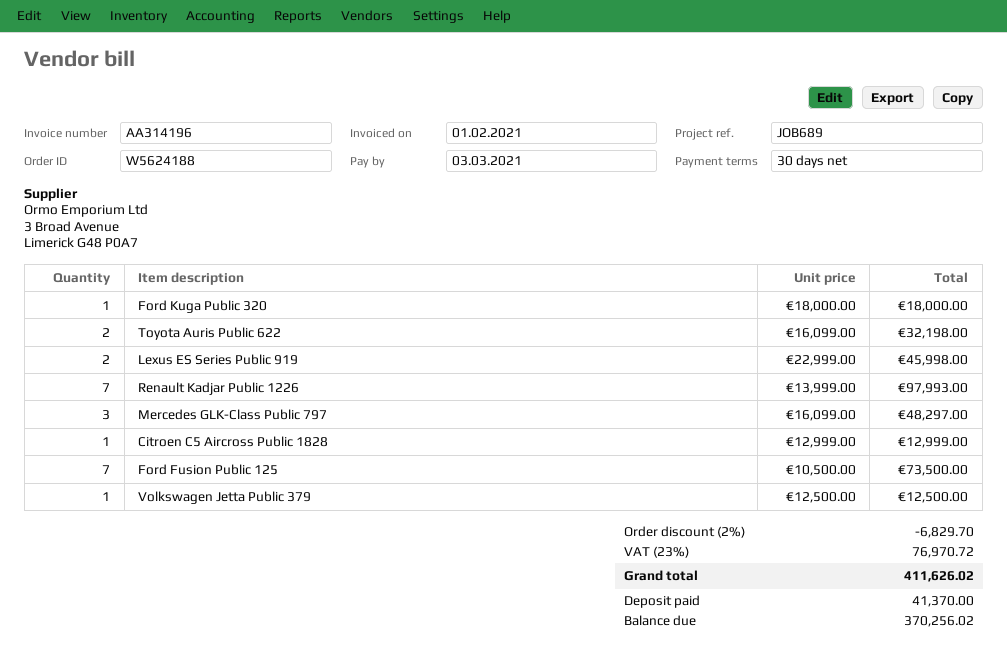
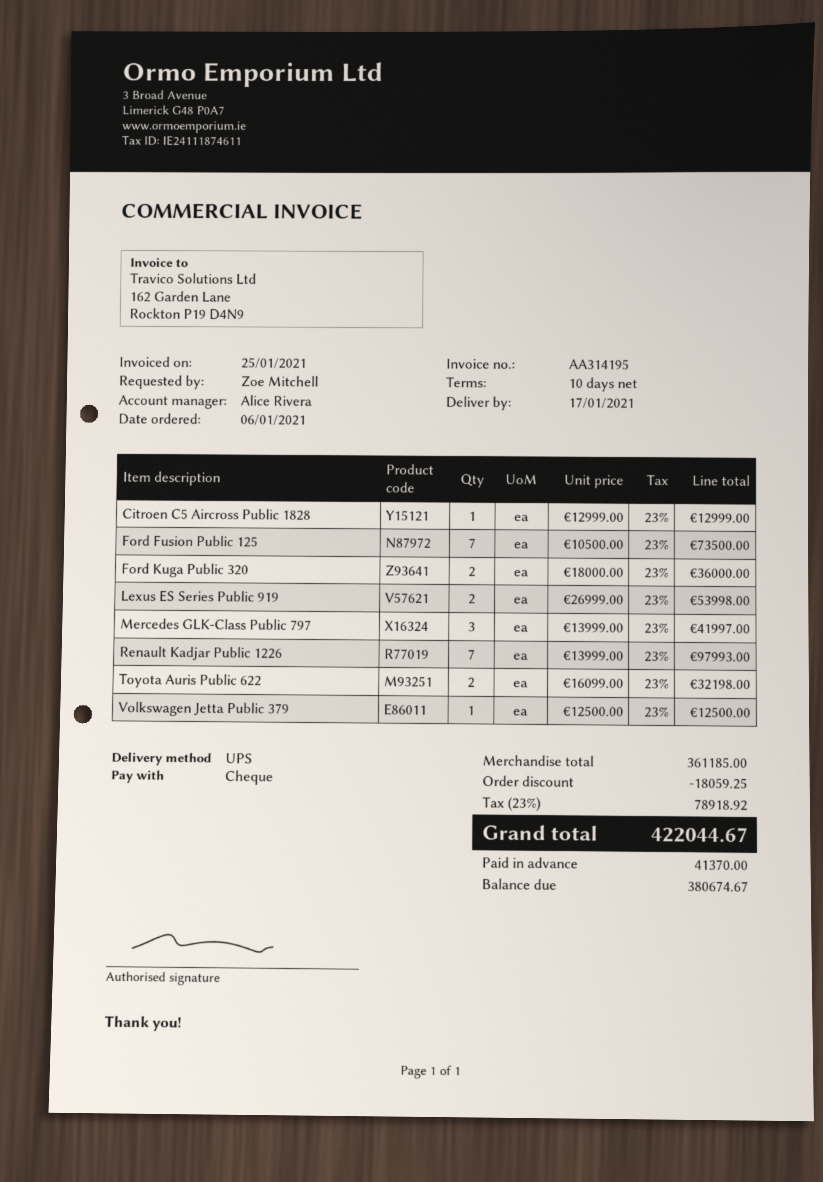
invoice number: AA314196 -> AA314195
invoice date: 2021-02-01 -> 2021-01-25
payment terms: 30 days -> 10 days
Ford Kuga Public 320: 1 x 18000.00 = 18000.00 -> 2 x 18000.00 = 36000.00
Lexus ES Series Public 919: 2 x 22999.00 = 45998.00 -> 2 x 26999.00 = 53998.00
Mercedes GLK-Class Public 797: 3 x 16099.00 = 48297.00 -> 3 x 13999.00 = 41997.00
discount: 6829.70 -> 18059.25
tax: 23% = 76970.72 -> 23% = 78918.92
total: 411626.02 -> 422044.67
balance: 370256.02 -> 380674.67

